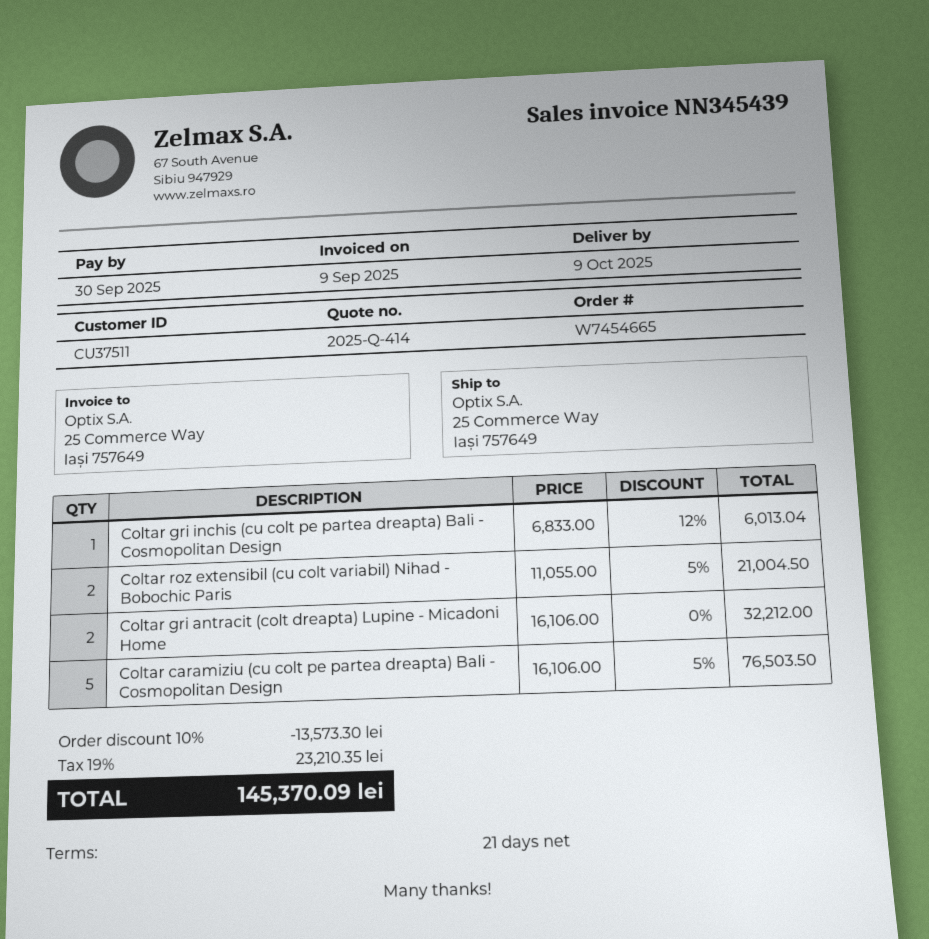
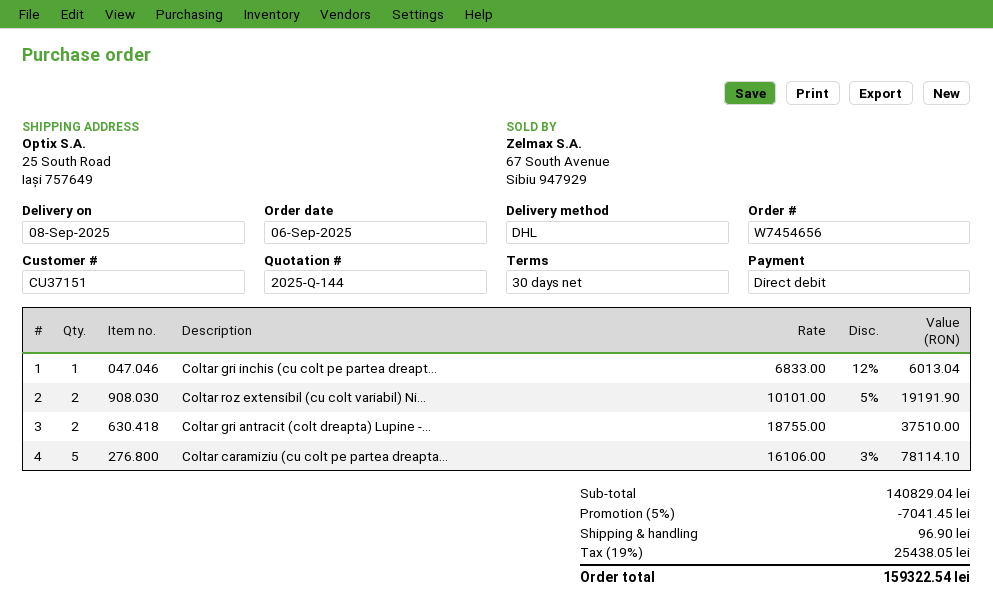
quote number: 2025-Q-414 -> 2025-Q-144
order number: W7454665 -> W7454656
delivery date: 2025-10-09 -> 2025-09-08
payment terms: 21 days -> 30 days
customer number: CU37511 -> CU37151
ship to: 25 Commerce Way, Iași 757649 -> 25 South Road, Iași 757649
Coltar roz extensibil (cu colt variabil) Nihad - Bobochic Paris: 2 x 11055.00 - 5% = 21004.50 -> 2 x 10101.00 - 5% = 19191.90
Coltar gri antracit (colt dreapta) Lupine - Micadoni Home: 2 x 16106.00 = 32212.00 -> 2 x 18755.00 = 37510.00
Coltar caramiziu (cu colt pe partea dreapta) Bali - Cosmopolitan Design: 5 x 16106.00 - 5% = 76503.50 -> 5 x 16106.00 - 3% = 78114.10
discount: 10% = 13573.30 -> 5% = 7041.45
shipping: none -> 96.90
tax: 19% = 23210.35 -> 19% = 25438.05
total: 145370.09 -> 159322.54

